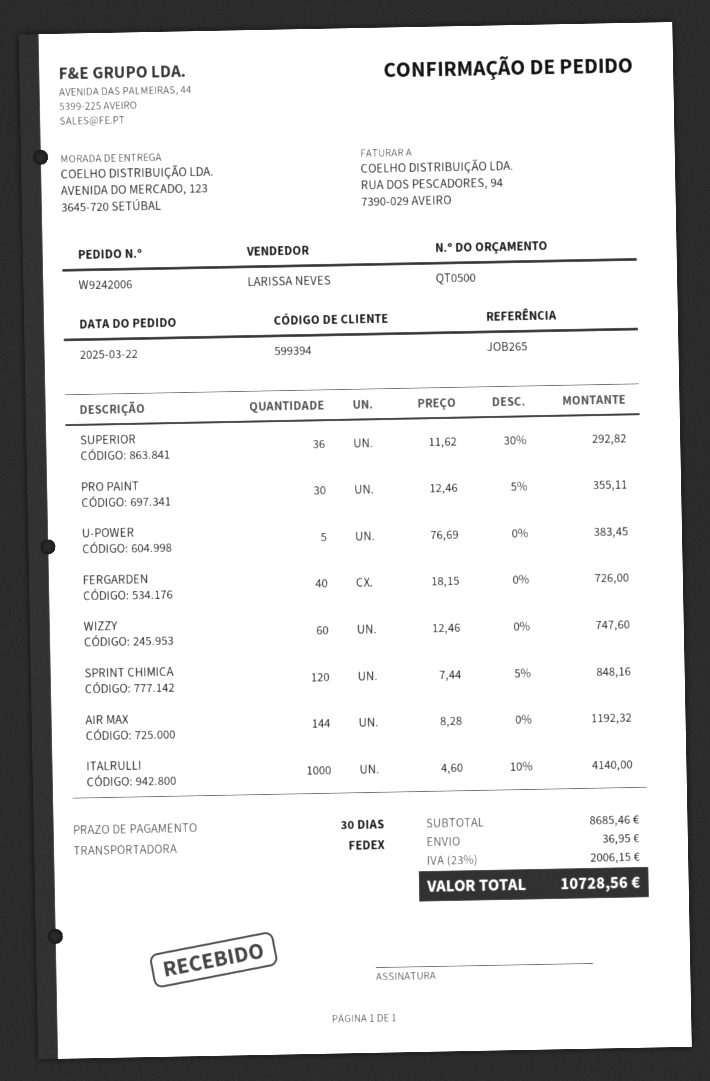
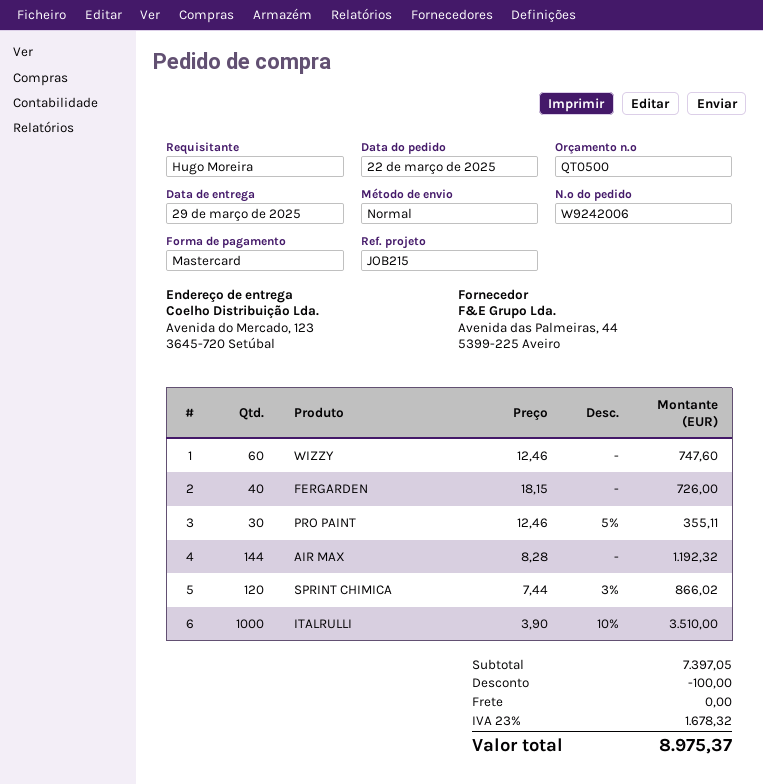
reference: JOB265 -> JOB215
shipping method: FedEx -> standard
SUPERIOR: 36 x 11.62 - 30% = 292.82 -> none
U-POWER: 5 x 76.69 = 383.45 -> none
SPRINT CHIMICA: 120 x 7.44 - 5% = 848.16 -> 120 x 7.44 - 3% = 866.02
ITALRULLI: 1000 x 4.60 - 10% = 4140.00 -> 1000 x 3.90 - 10% = 3510.00
subtotal: 8685.46 -> 7397.05
discount: none -> 100.00
shipping: 36.95 -> 0.00
tax: 23% = 2006.15 -> 23% = 1678.32
total: 10728.56 -> 8975.37

